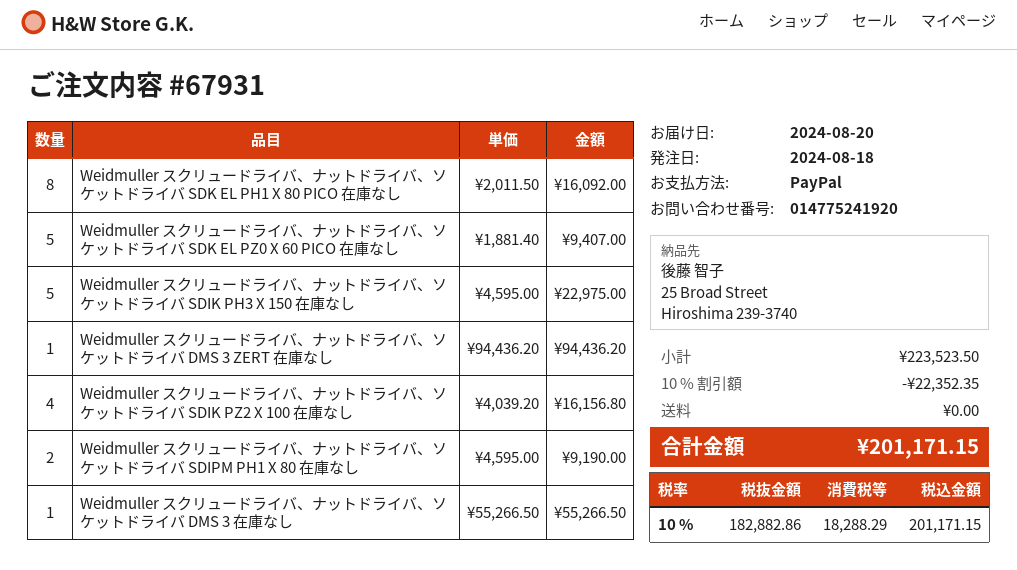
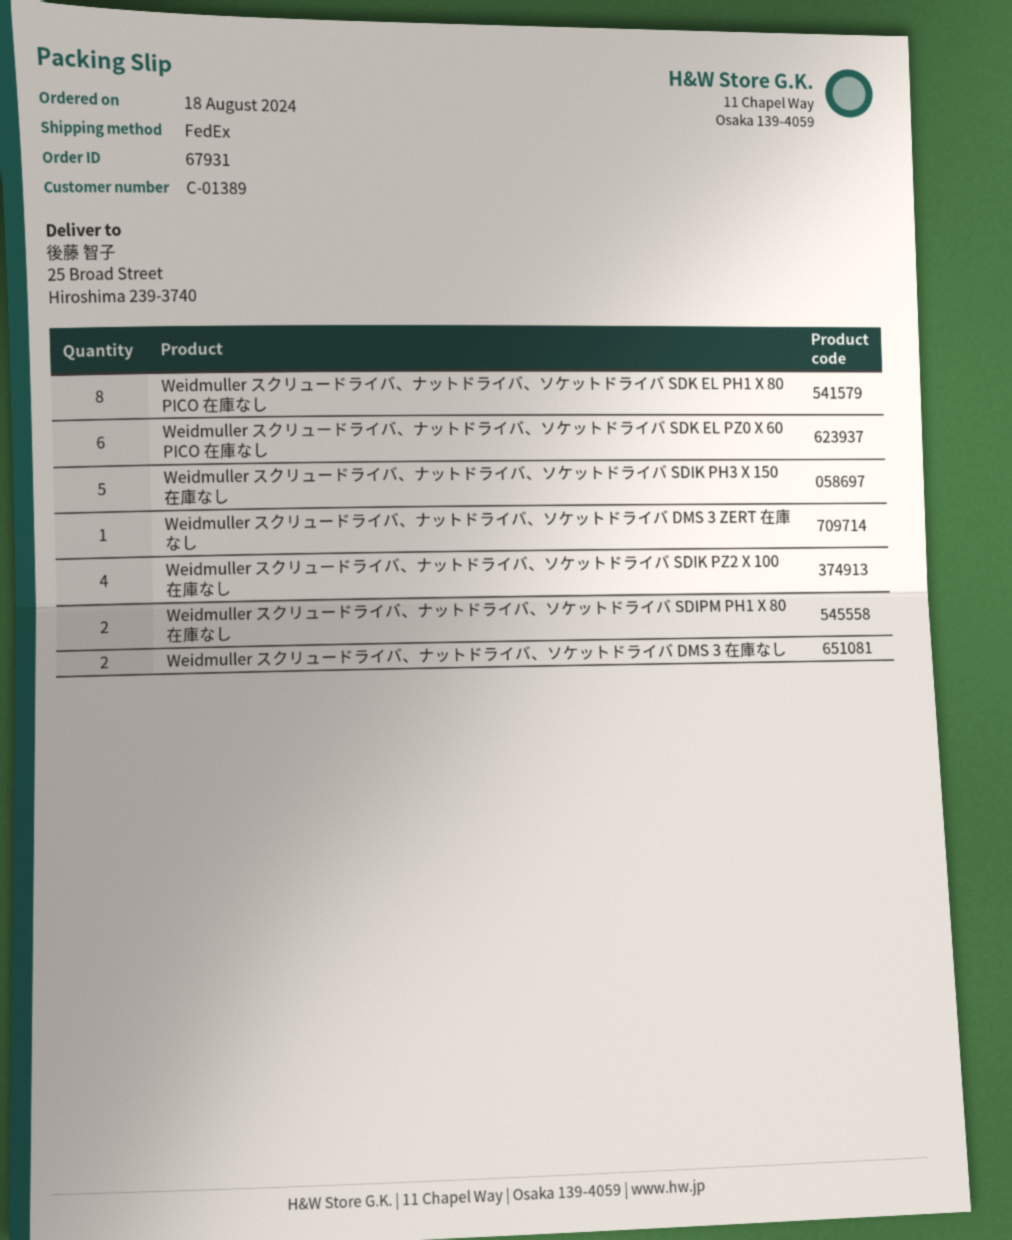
Weidmuller スクリュードライバ、ナットドライバ、ソケットドライバ SDK EL PZ0 X 60 PICO 在庫なし: 5 -> 6
Weidmuller スクリュードライバ、ナットドライバ、ソケットドライバ DMS 3 在庫なし: 1 -> 2

